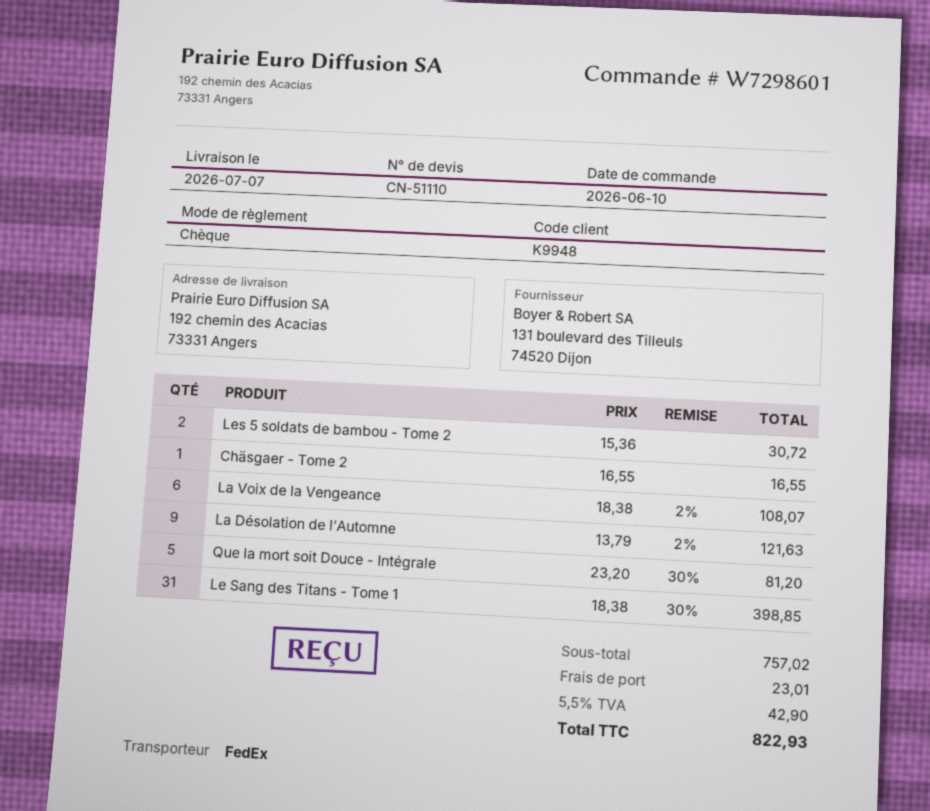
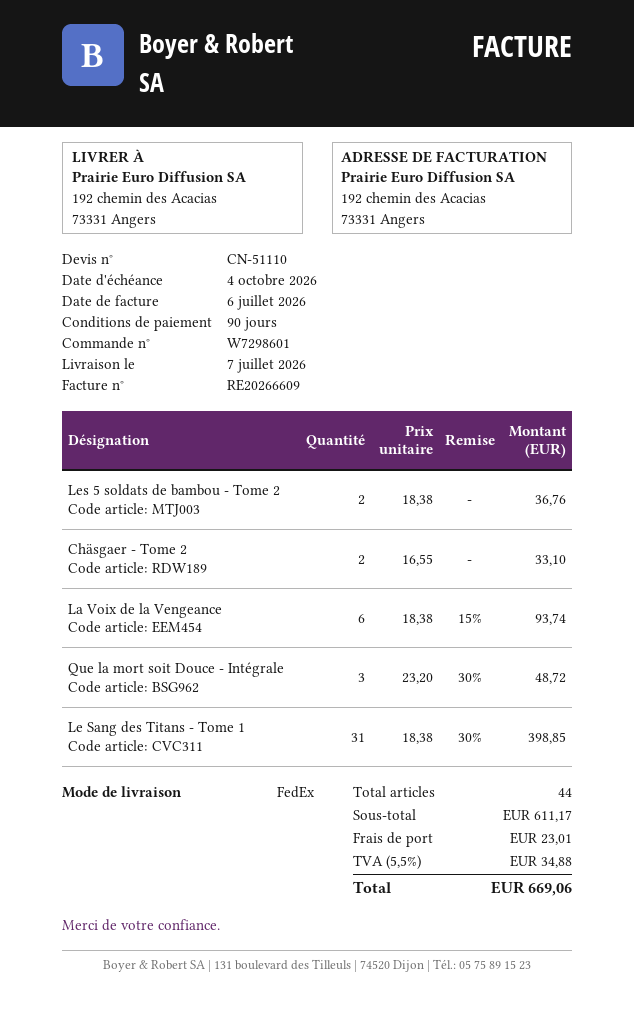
Les 5 soldats de bambou - Tome 2: 2 x 15.36 = 30.72 -> 2 x 18.38 = 36.76
Chäsgaer - Tome 2: 1 x 16.55 = 16.55 -> 2 x 16.55 = 33.10
La Voix de la Vengeance: 6 x 18.38 - 2% = 108.07 -> 6 x 18.38 - 15% = 93.74
La Désolation de l’Automne: 9 x 13.79 - 2% = 121.63 -> none
Que la mort soit Douce - Intégrale: 5 x 23.20 - 30% = 81.20 -> 3 x 23.20 - 30% = 48.72
subtotal: 757.02 -> 611.17
tax: 5.5% = 42.90 -> 5.5% = 34.88
total: 822.93 -> 669.06

